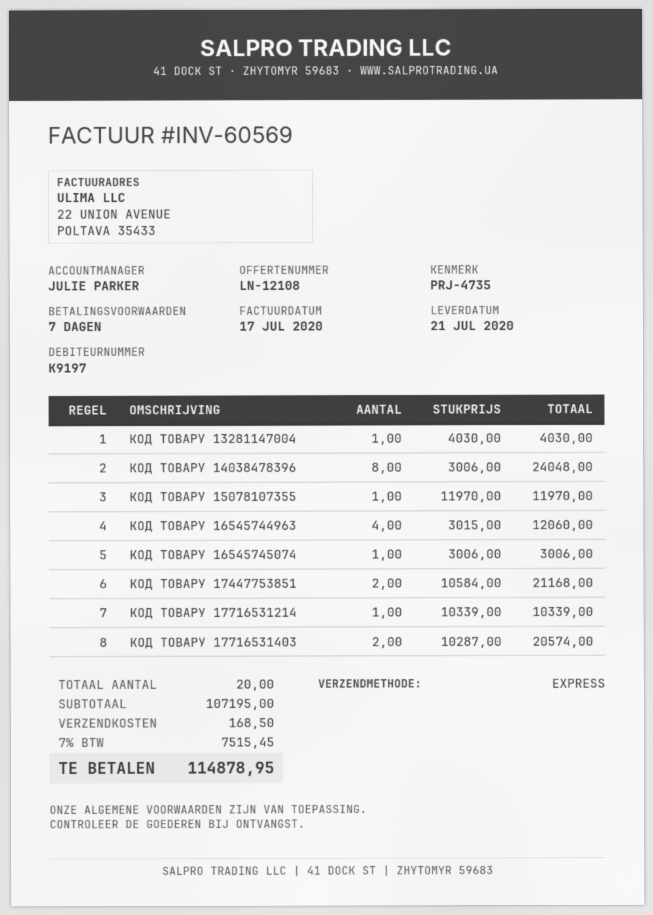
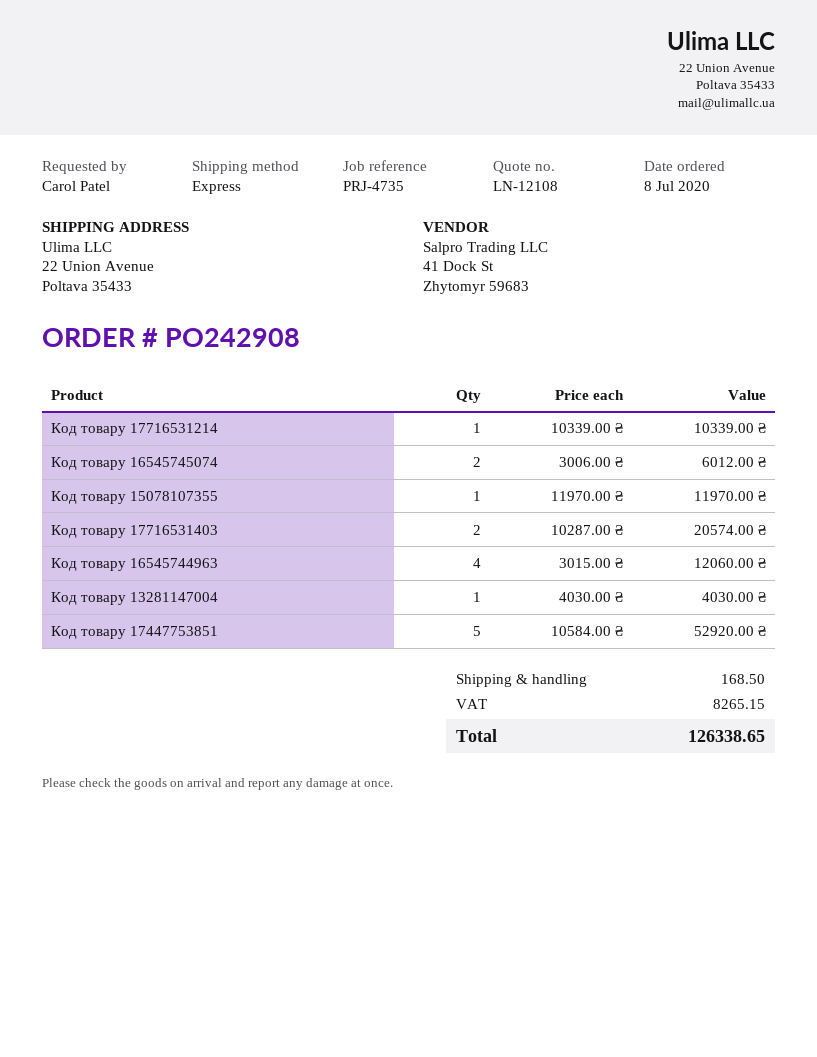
КОД ТОВАРУ 14038478396: 8 x 3006.00 = 24048.00 -> none
КОД ТОВАРУ 16545745074: 1 x 3006.00 = 3006.00 -> 2 x 3006.00 = 6012.00
КОД ТОВАРУ 17447753851: 2 x 10584.00 = 21168.00 -> 5 x 10584.00 = 52920.00
tax: 7515.45 -> 8265.15
total: 114878.95 -> 126338.65

